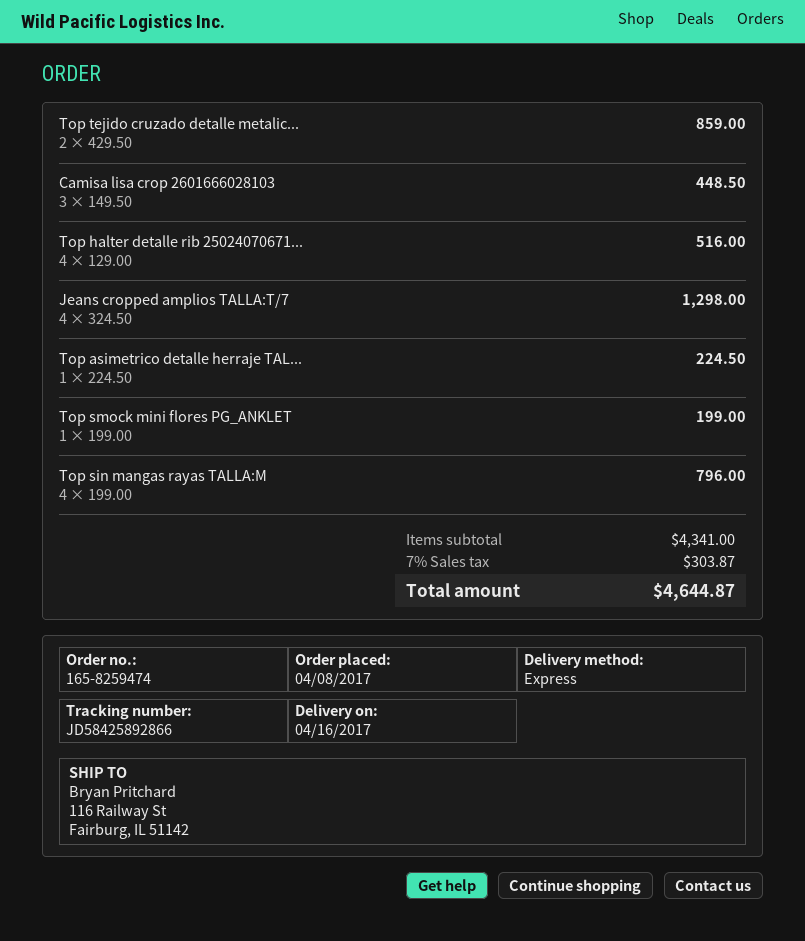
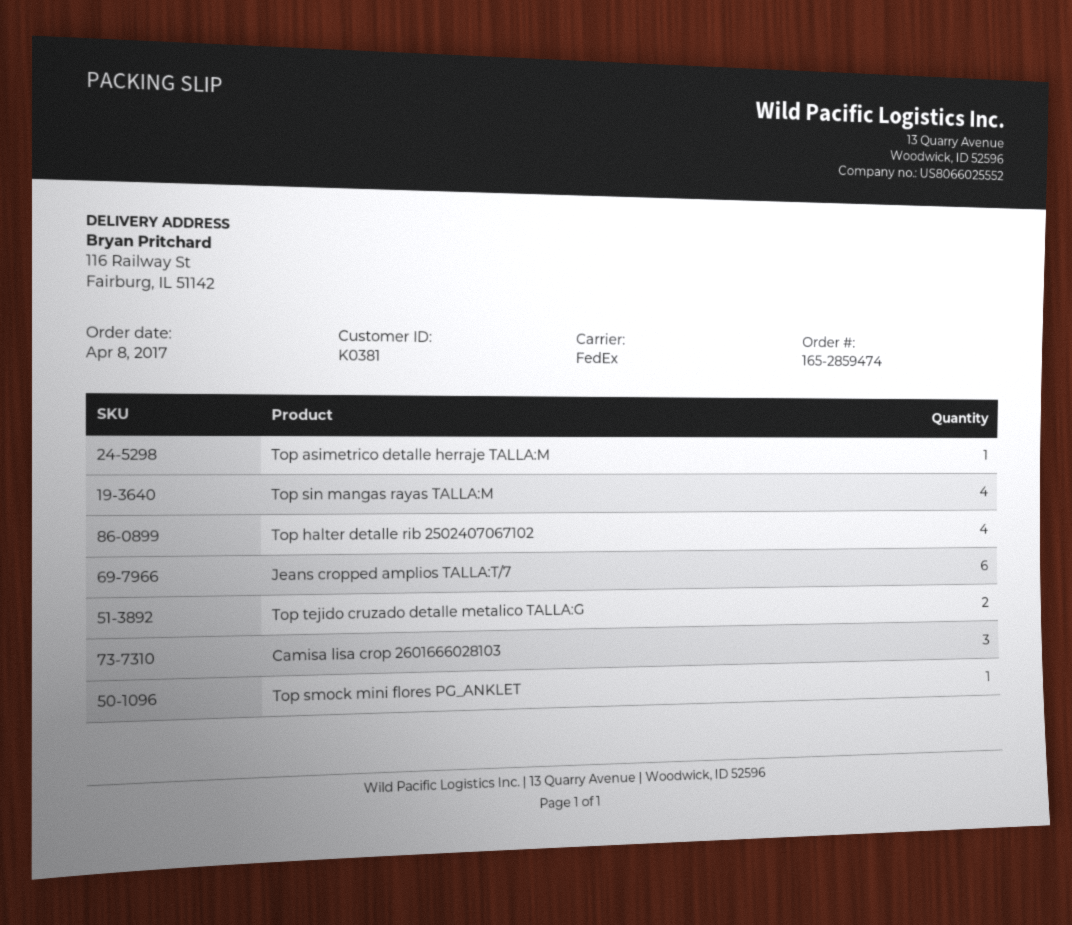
order number: 165-8259474 -> 165-2859474
shipping method: express -> FedEx
Jeans cropped amplios TALLA:T/7: 4 -> 6

